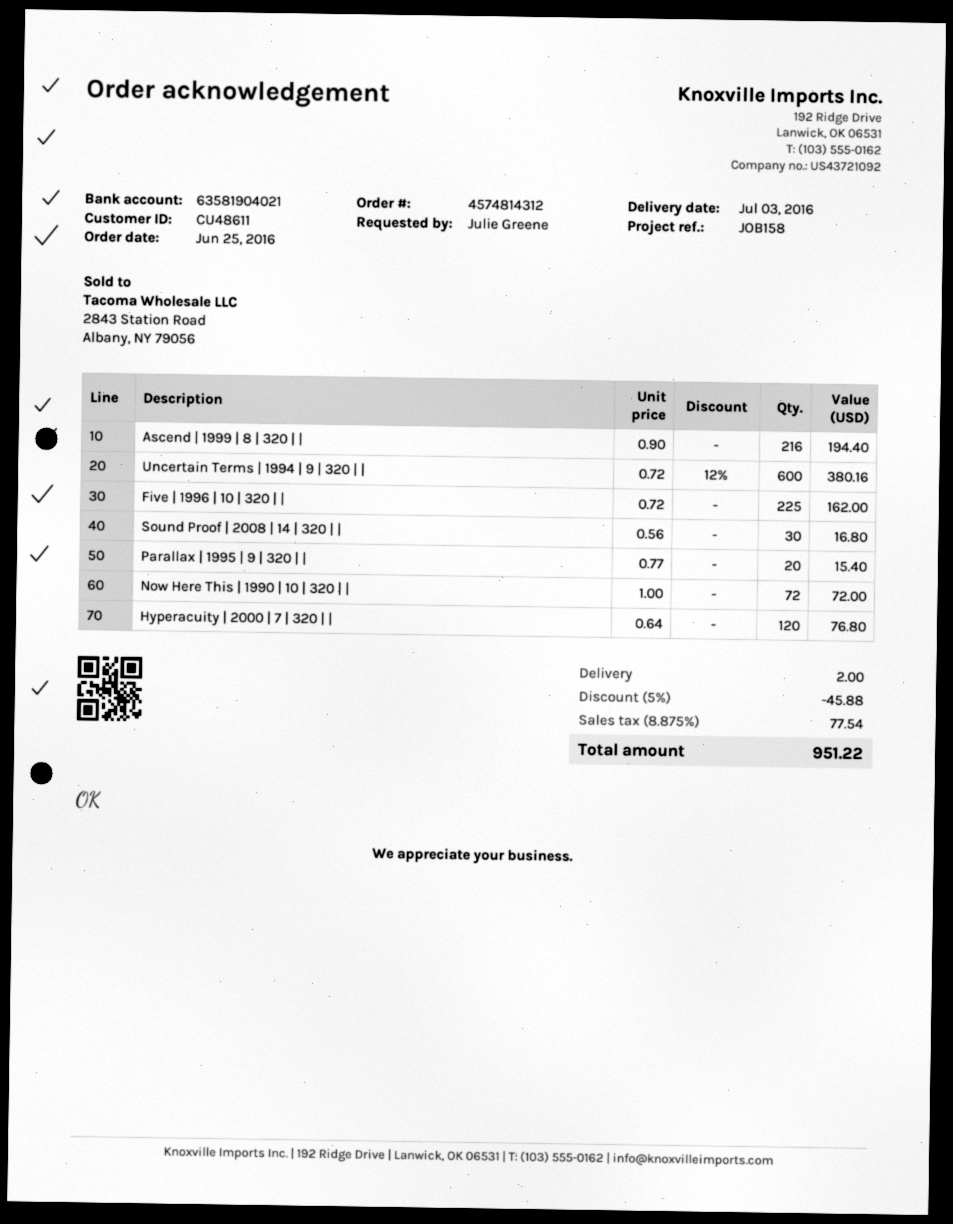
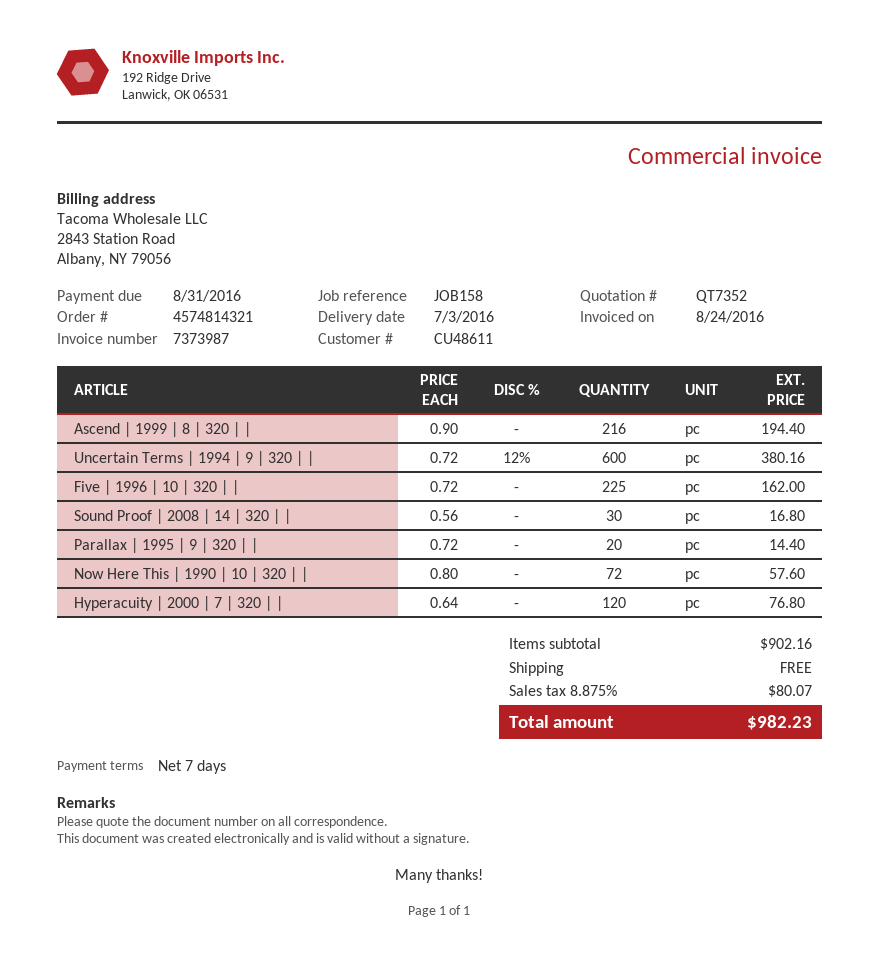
order number: 4574814312 -> 4574814321
Parallax | 1995 | 9 | 320 | |: 20 x 0.77 = 15.40 -> 20 x 0.72 = 14.40
Now Here This | 1990 | 10 | 320 | |: 72 x 1.00 = 72.00 -> 72 x 0.80 = 57.60
discount: 5% = 45.88 -> none
shipping: 2.00 -> 0.00
tax: 8.875% = 77.54 -> 8.875% = 80.07
total: 951.22 -> 982.23

